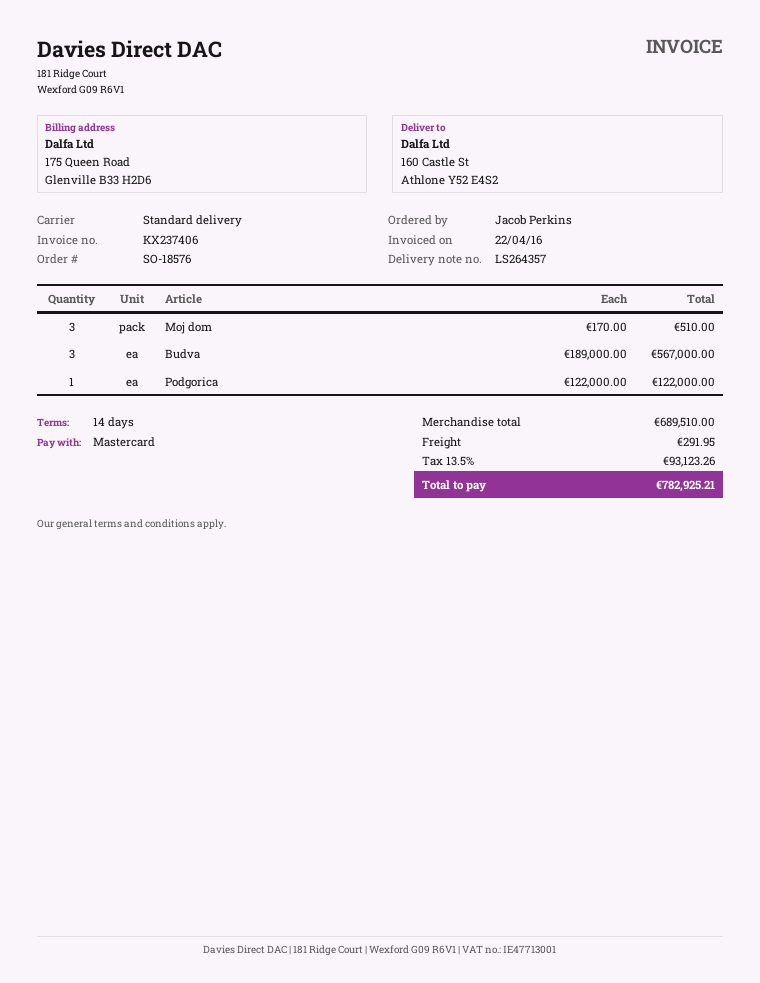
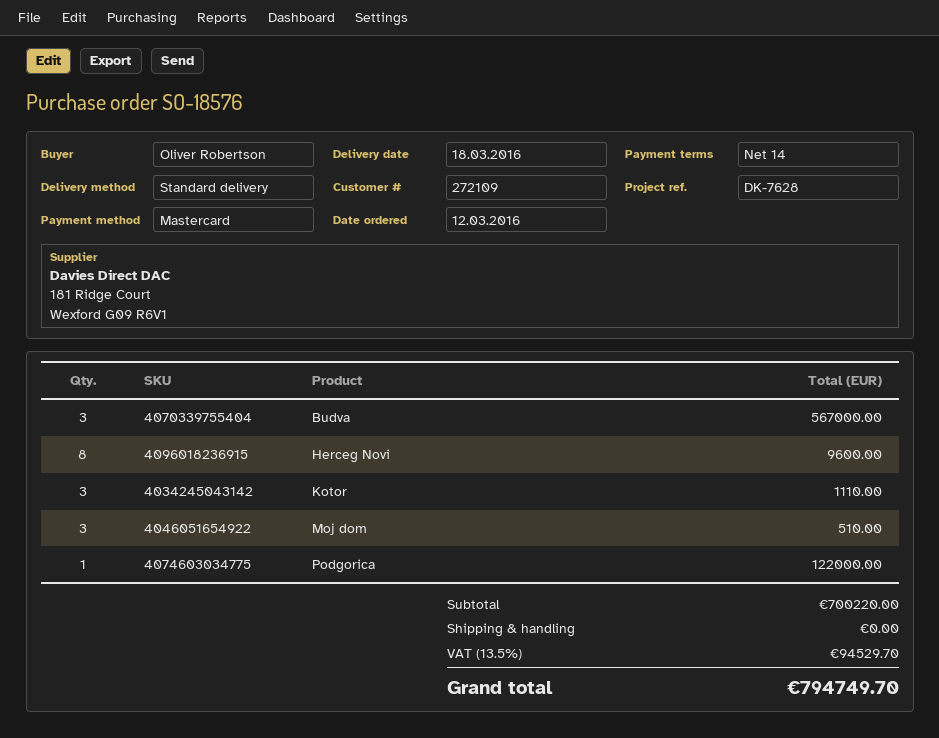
ordered by: Jacob Perkins -> Oliver Robertson
Herceg Novi: none -> 8 for 9600.00
Kotor: none -> 3 for 1110.00
subtotal: 689510.00 -> 700220.00
shipping: 291.95 -> 0.00
tax: 13.5% = 93123.26 -> 13.5% = 94529.70
total: 782925.21 -> 794749.70

